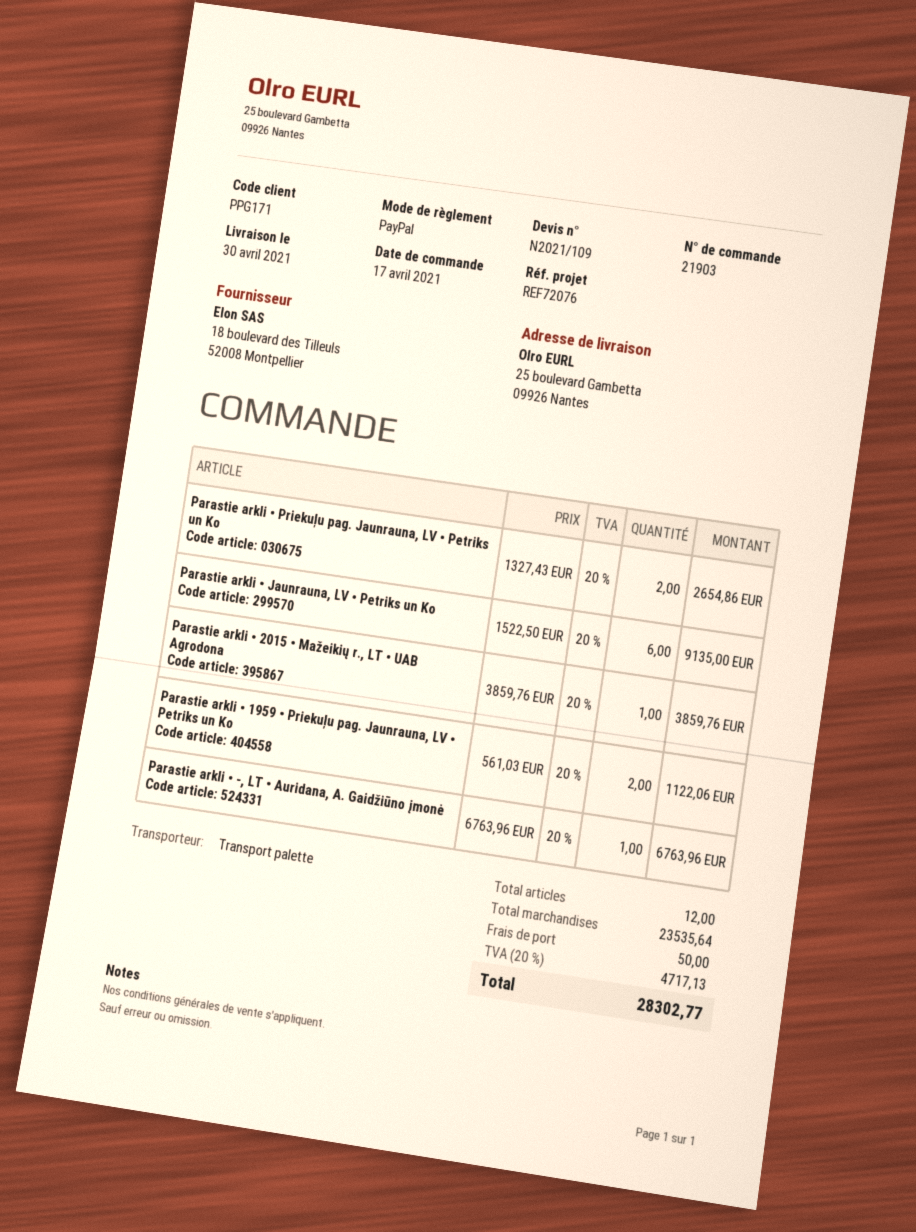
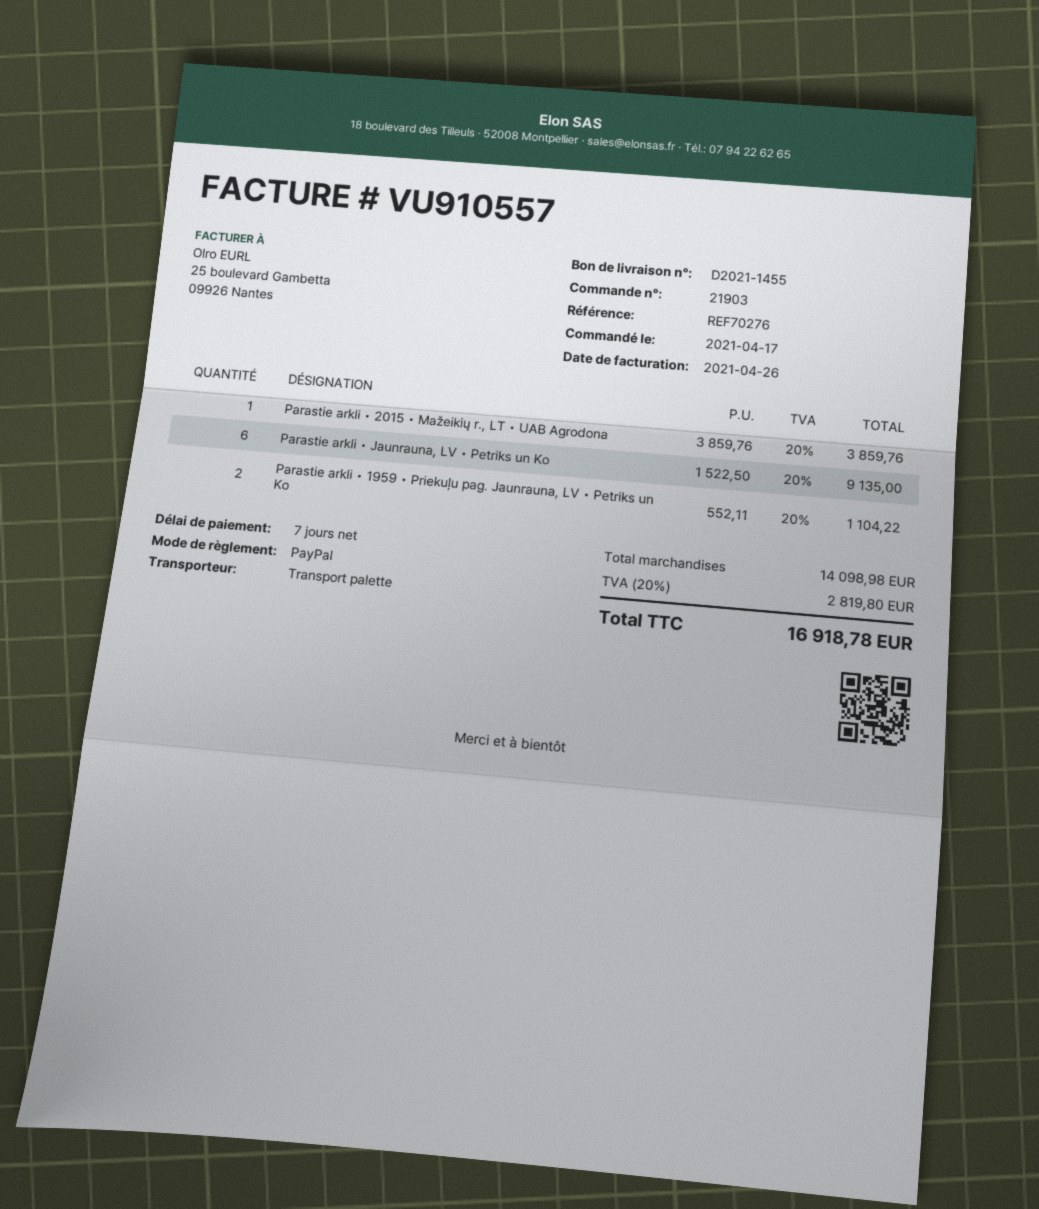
reference: REF72076 -> REF70276
Parastie arkli • Priekuļu pag. Jaunrauna, LV • Petriks un Ko: 2 x 1327.43 = 2654.86 -> none
Parastie arkli • 1959 • Priekuļu pag. Jaunrauna, LV • Petriks un Ko: 2 x 561.03 = 1122.06 -> 2 x 552.11 = 1104.22
Parastie arkli • -, LT • Auridana, A. Gaidžiūno įmonė: 1 x 6763.96 = 6763.96 -> none
subtotal: 23535.64 -> 14098.98
shipping: 50.00 -> none
tax: 20% = 4717.13 -> 20% = 2819.80
total: 28302.77 -> 16918.78

